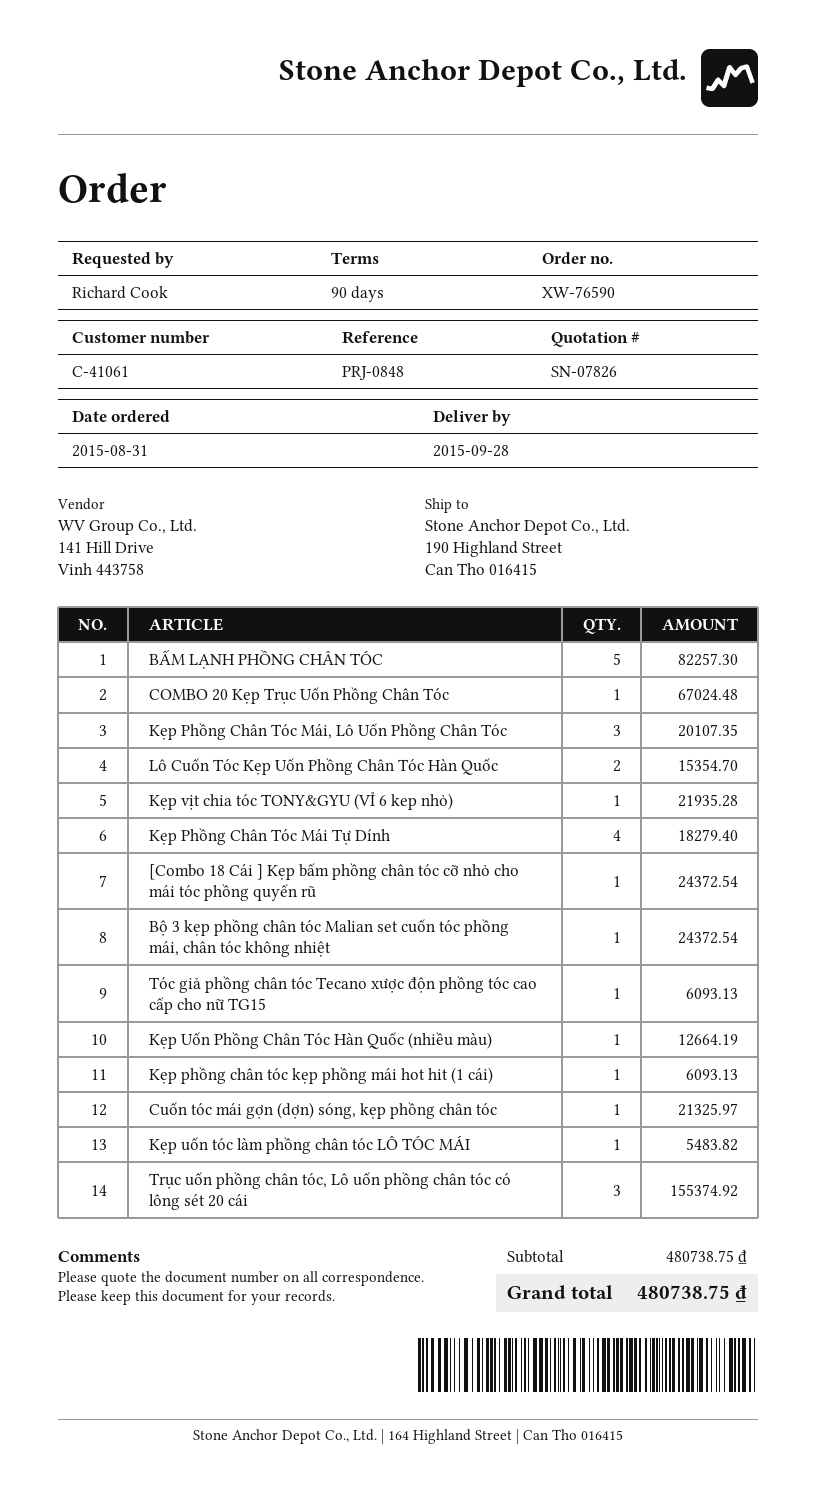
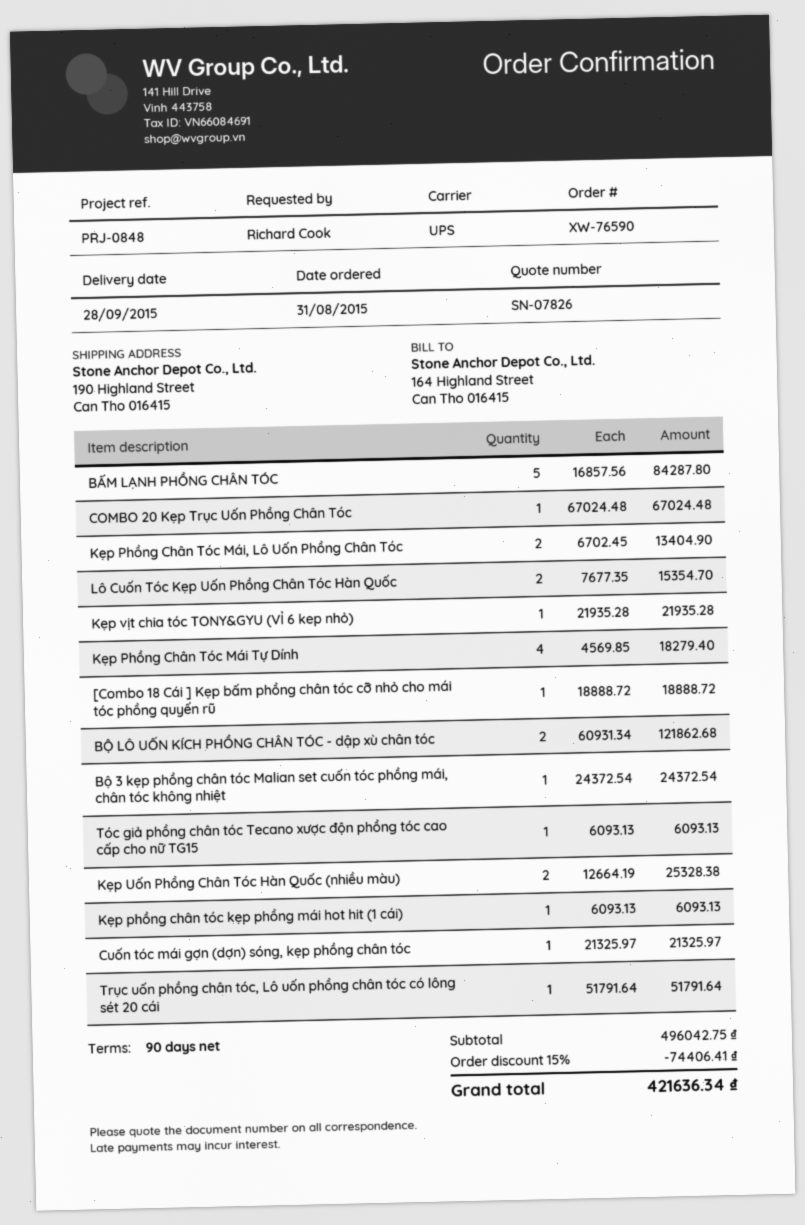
BẤM LẠNH PHỒNG CHÂN TÓC: 5 for 82257.30 -> 5 for 84287.80
Kẹp Phồng Chân Tóc Mái, Lô Uốn Phồng Chân Tóc: 3 for 20107.35 -> 2 for 13404.90
[Combo 18 Cái ] Kẹp bấm phồng chân tóc cỡ nhỏ cho mái tóc phồng quyến rũ: 1 for 24372.54 -> 1 for 18888.72
Kẹp Uốn Phồng Chân Tóc Hàn Quốc (nhiều màu): 1 for 12664.19 -> 2 for 25328.38
Kẹp uốn tóc làm phồng chân tóc LÔ TÓC MÁI: 1 for 5483.82 -> none
Trục uốn phồng chân tóc, Lô uốn phồng chân tóc có lông sét 20 cái: 3 for 155374.92 -> 1 for 51791.64
BỘ LÔ UỐN KÍCH PHỒNG CHÂN TÓC - dập xù chân tóc: none -> 2 for 121862.68
subtotal: 480738.75 -> 496042.75
discount: none -> 15% = 74406.41
total: 480738.75 -> 421636.34

